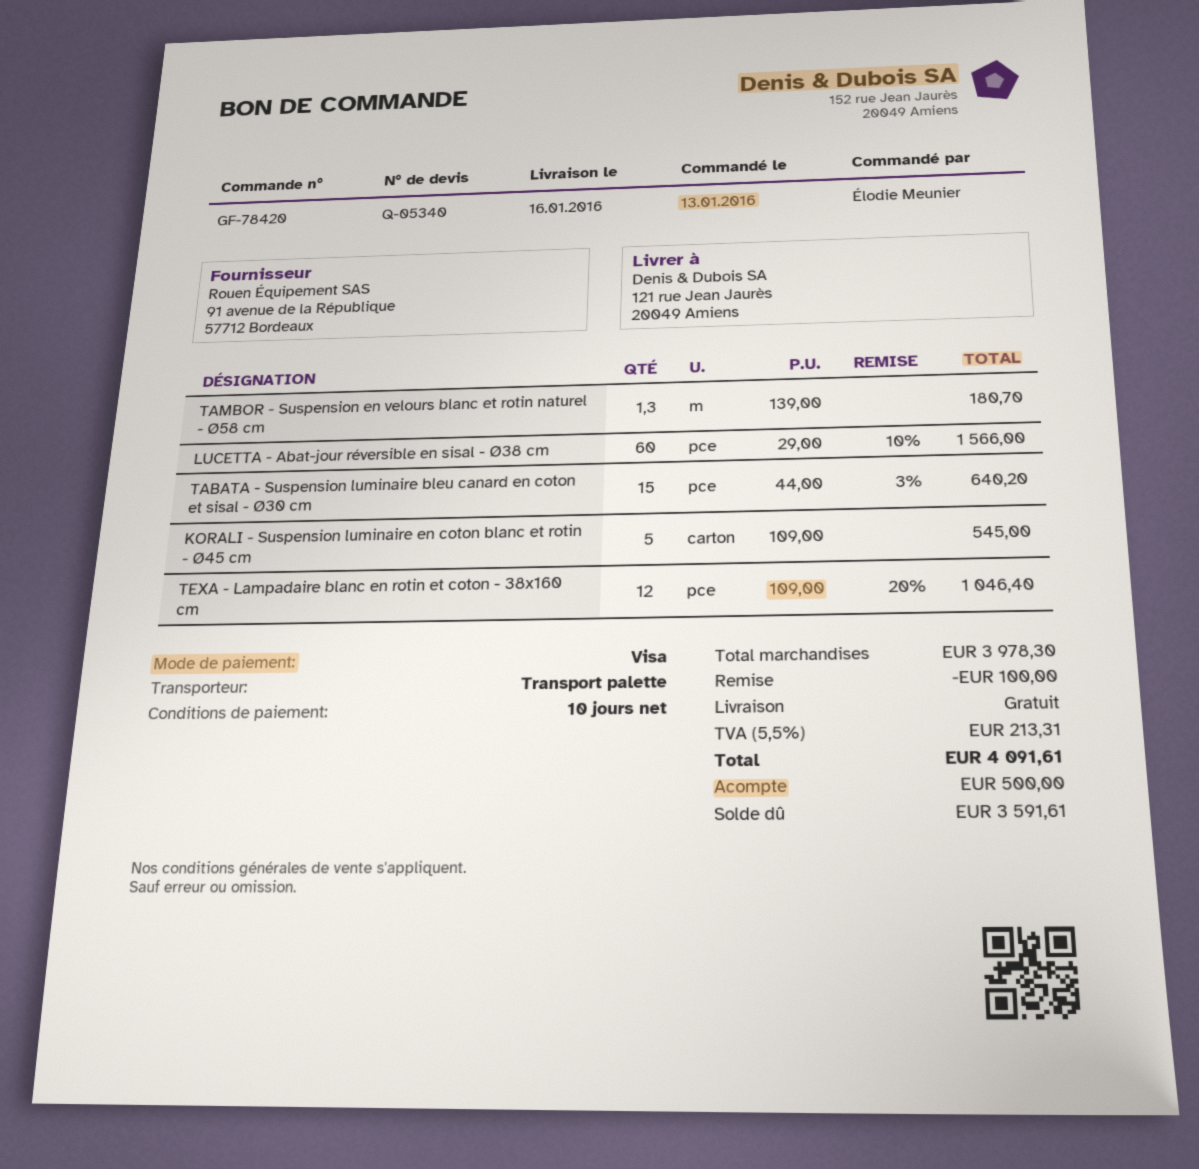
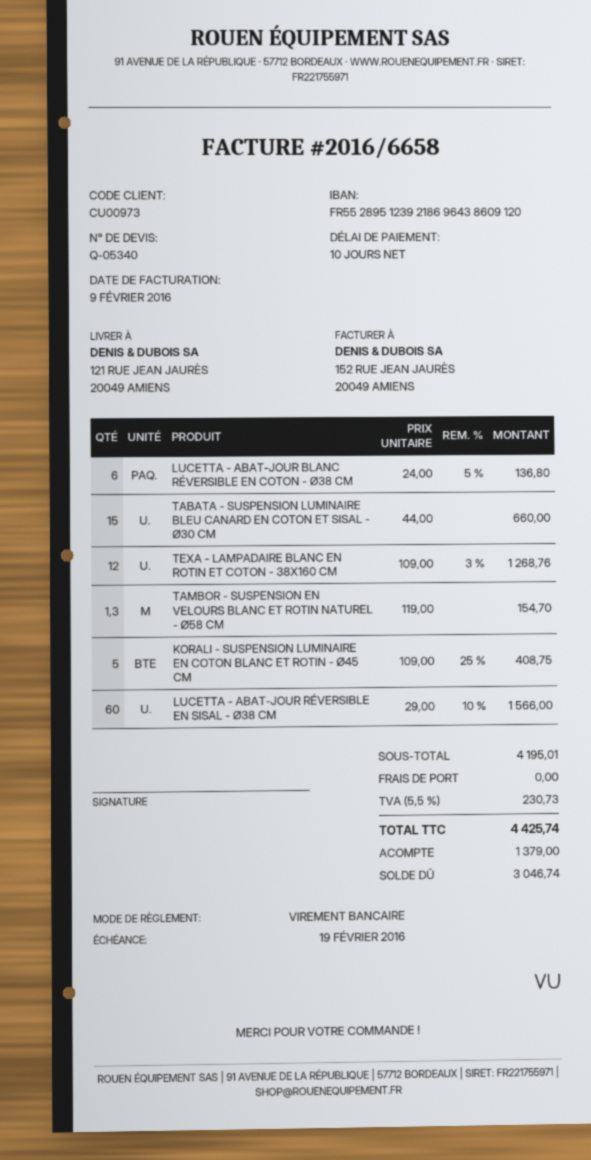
payment method: Visa -> bank transfer
TAMBOR - Suspension en velours blanc et rotin naturel - Ø58 cm: 1.3 x 139.00 = 180.70 -> 1.3 x 119.00 = 154.70
TABATA - Suspension luminaire bleu canard en coton et sisal - Ø30 cm: 15 x 44.00 - 3% = 640.20 -> 15 x 44.00 = 660.00
KORALI - Suspension luminaire en coton blanc et rotin - Ø45 cm: 5 x 109.00 = 545.00 -> 5 x 109.00 - 25% = 408.75
TEXA - Lampadaire blanc en rotin et coton - 38x160 cm: 12 x 109.00 - 20% = 1046.40 -> 12 x 109.00 - 3% = 1268.76
LUCETTA - ABAT-JOUR BLANC RÉVERSIBLE EN COTON - Ø38 CM: none -> 6 x 24.00 - 5% = 136.80
subtotal: 3978.30 -> 4195.01
discount: 100.00 -> none
tax: 5.5% = 213.31 -> 5.5% = 230.73
total: 4091.61 -> 4425.74
deposit: 500.00 -> 1379.00
balance: 3591.61 -> 3046.74

